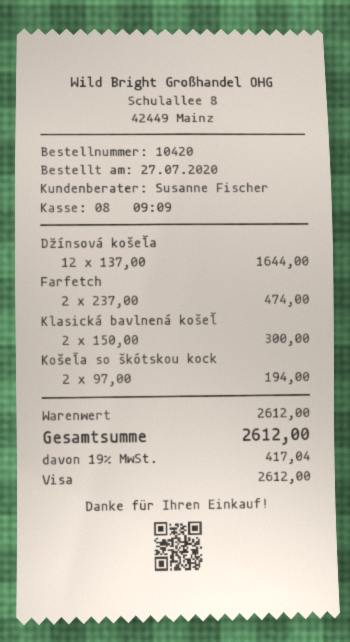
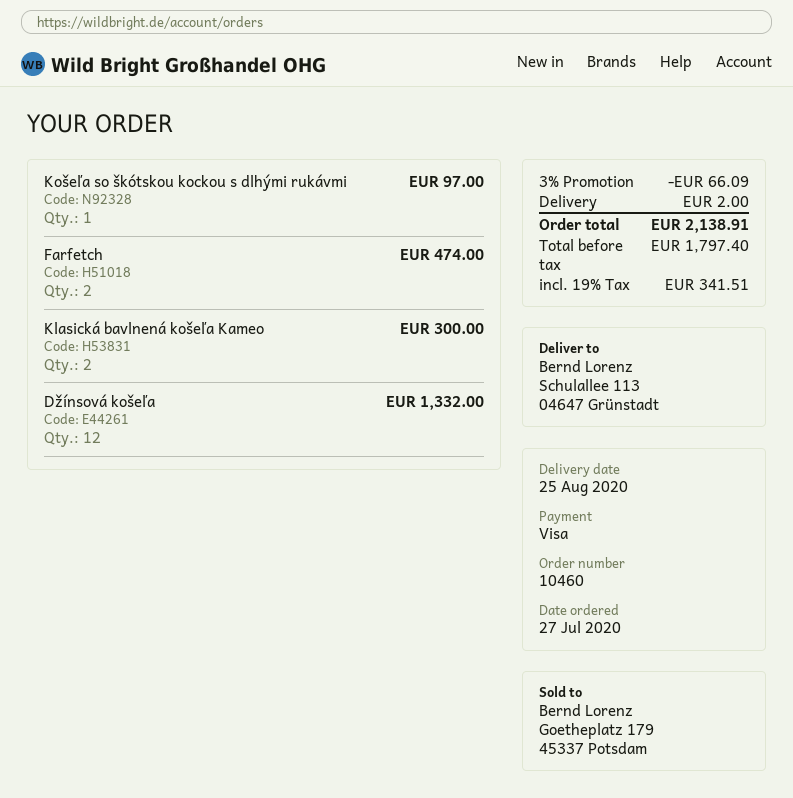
order number: 10420 -> 10460
Džínsová košeľa: 12 for 1644.00 -> 12 for 1332.00
Košeľa so škótskou kock: 2 for 194.00 -> 1 for 97.00
discount: none -> 3% = 66.09
shipping: none -> 2.00
tax: 19% = 417.04 -> 19% = 341.51
total: 2612.00 -> 2138.91

